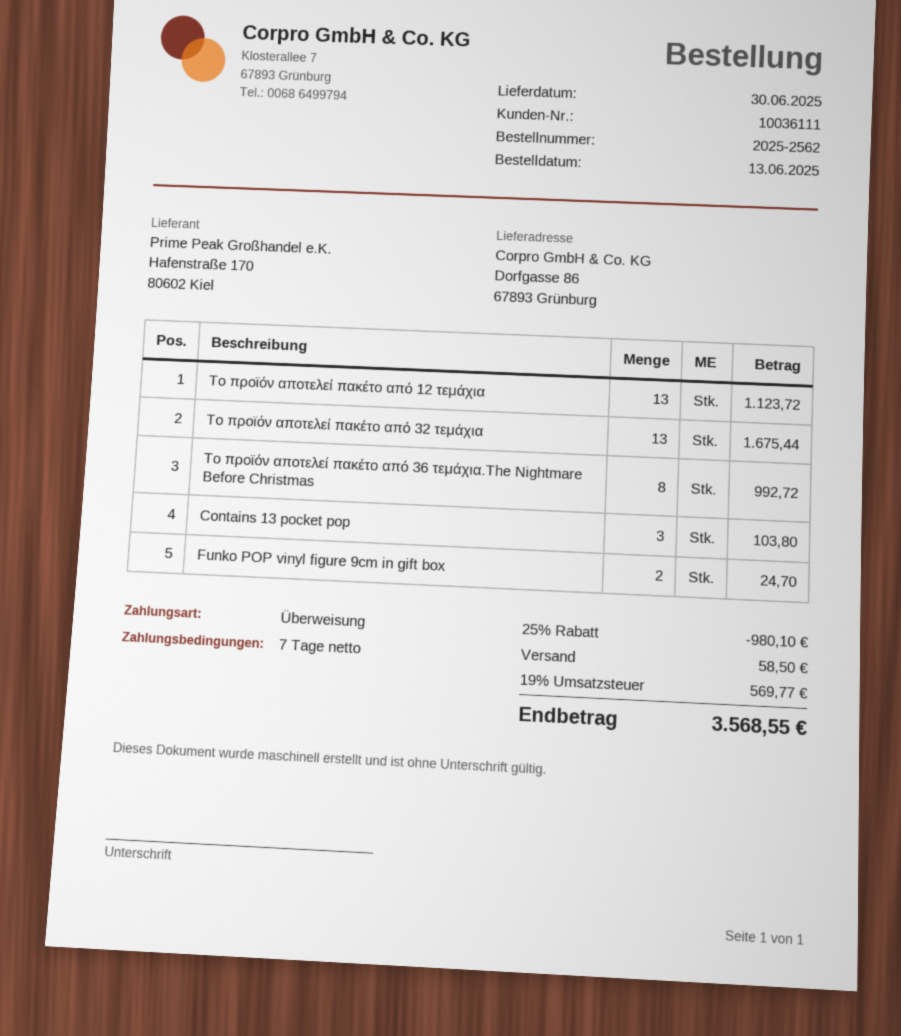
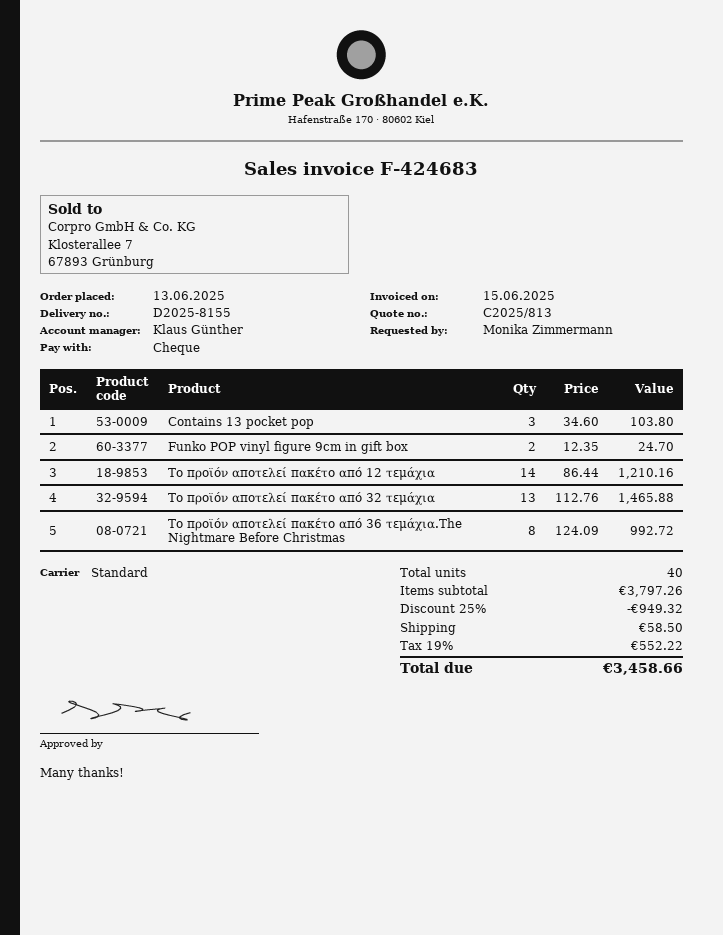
payment method: bank transfer -> cheque
Το προϊόν αποτελεί πακέτο από 12 τεμάχια: 13 for 1123.72 -> 14 for 1210.16
Το προϊόν αποτελεί πακέτο από 32 τεμάχια: 13 for 1675.44 -> 13 for 1465.88
discount: 25% = 980.10 -> 25% = 949.32
tax: 19% = 569.77 -> 19% = 552.22
total: 3568.55 -> 3458.66

